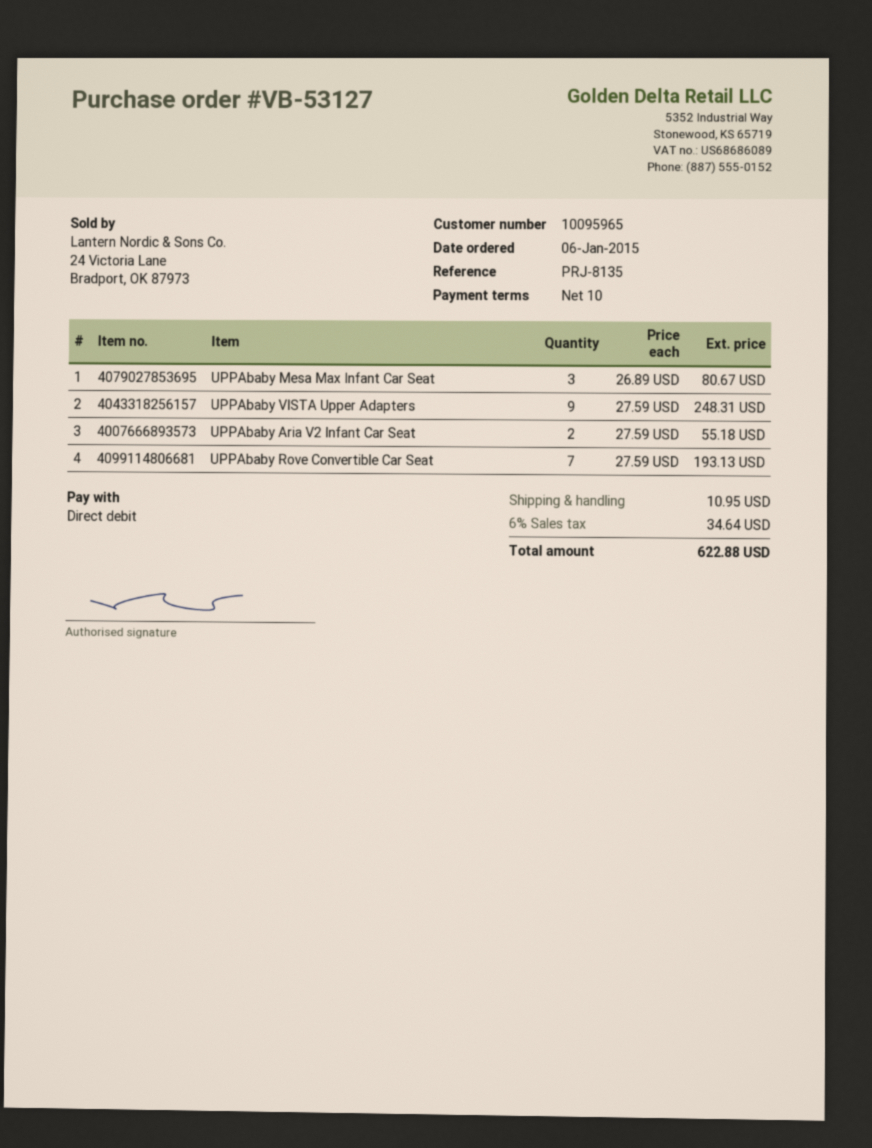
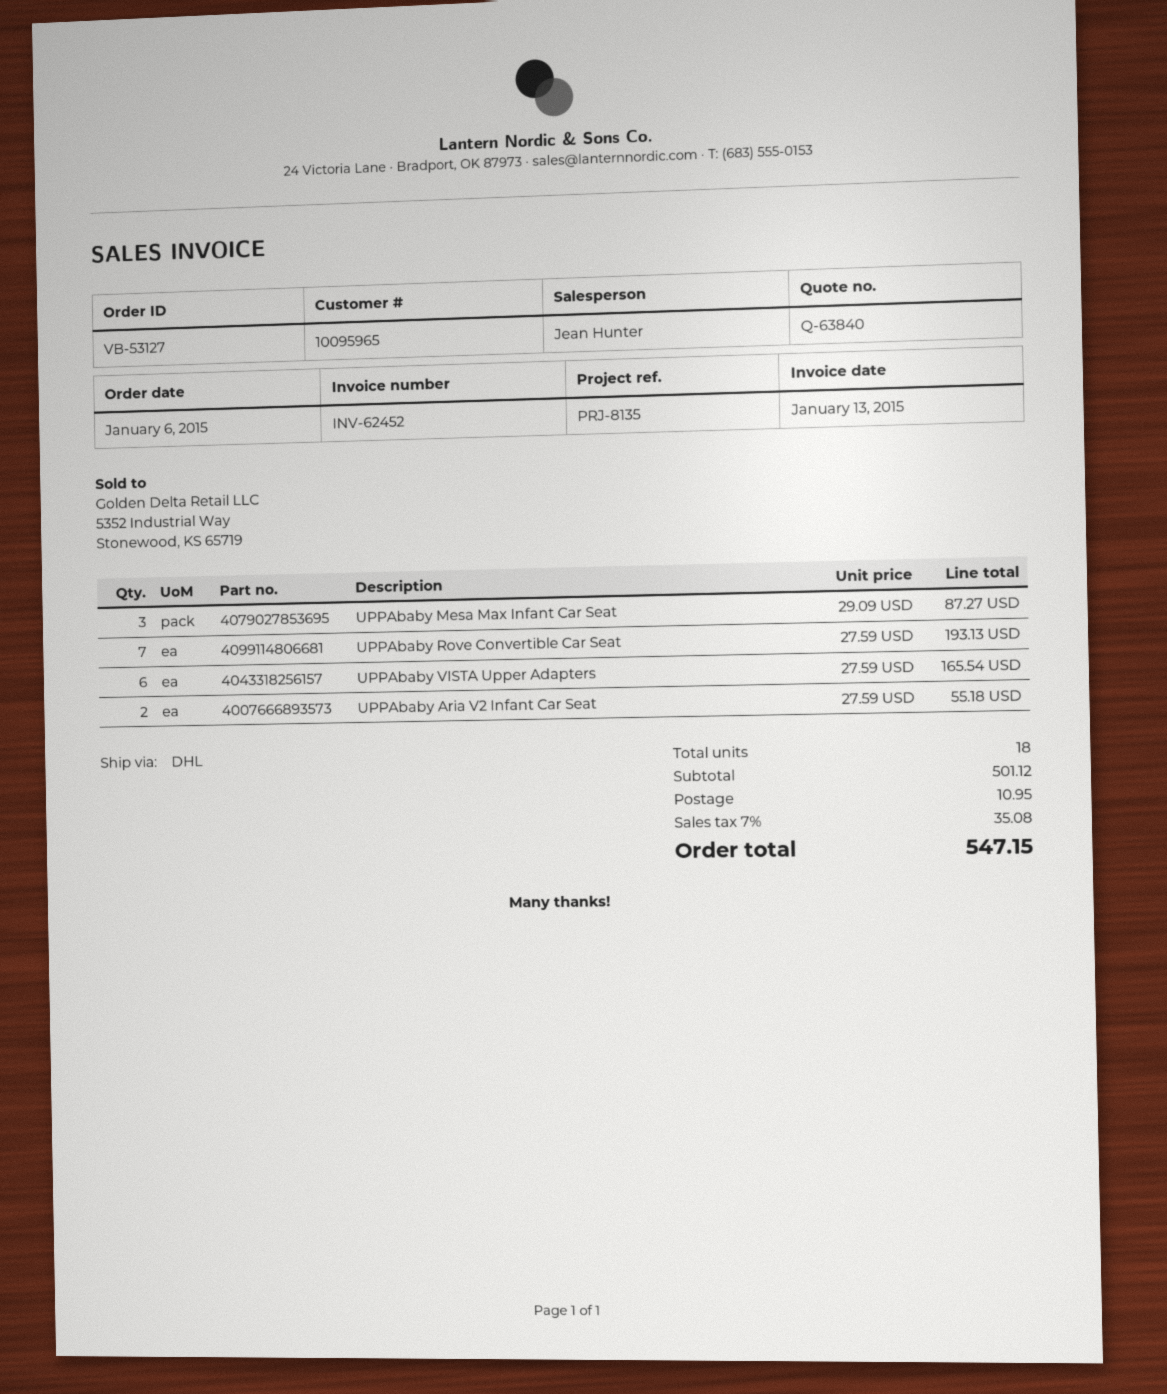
UPPAbaby Mesa Max Infant Car Seat: 3 x 26.89 = 80.67 -> 3 x 29.09 = 87.27
UPPAbaby VISTA Upper Adapters: 9 x 27.59 = 248.31 -> 6 x 27.59 = 165.54
tax: 6% = 34.64 -> 7% = 35.08
total: 622.88 -> 547.15

